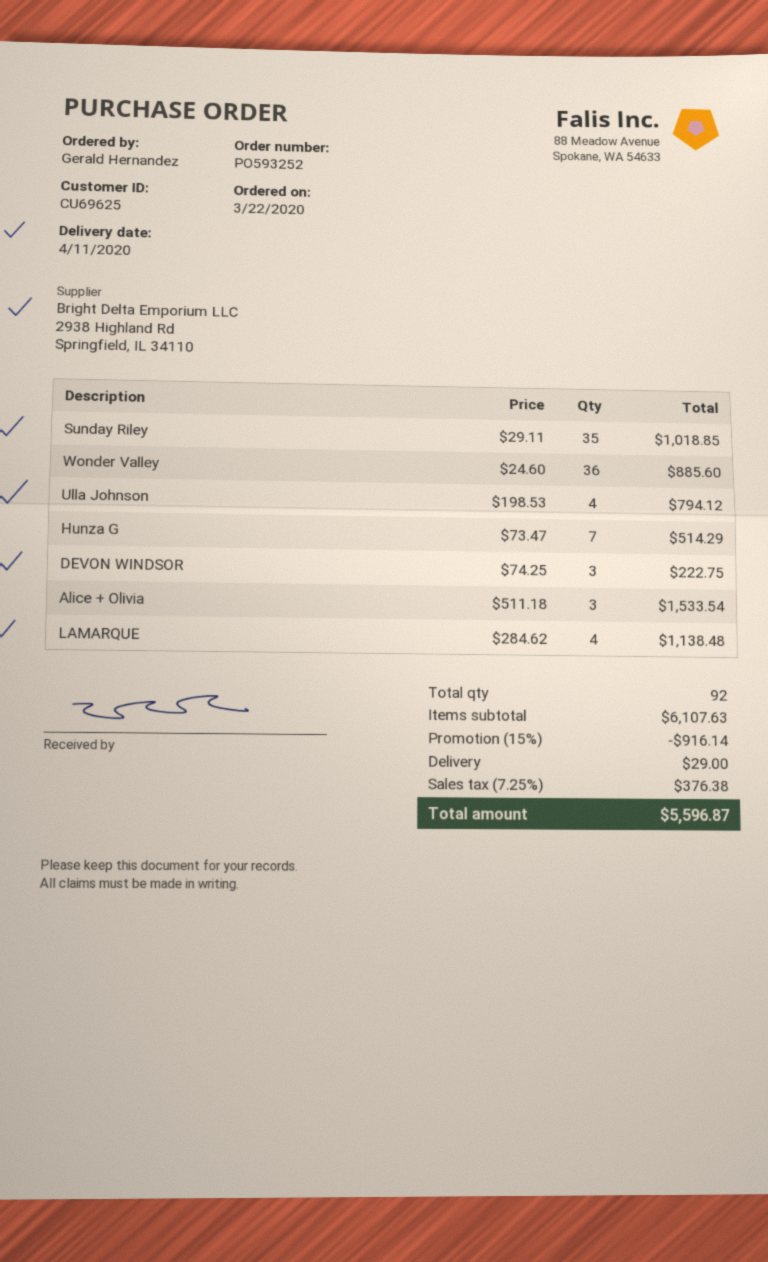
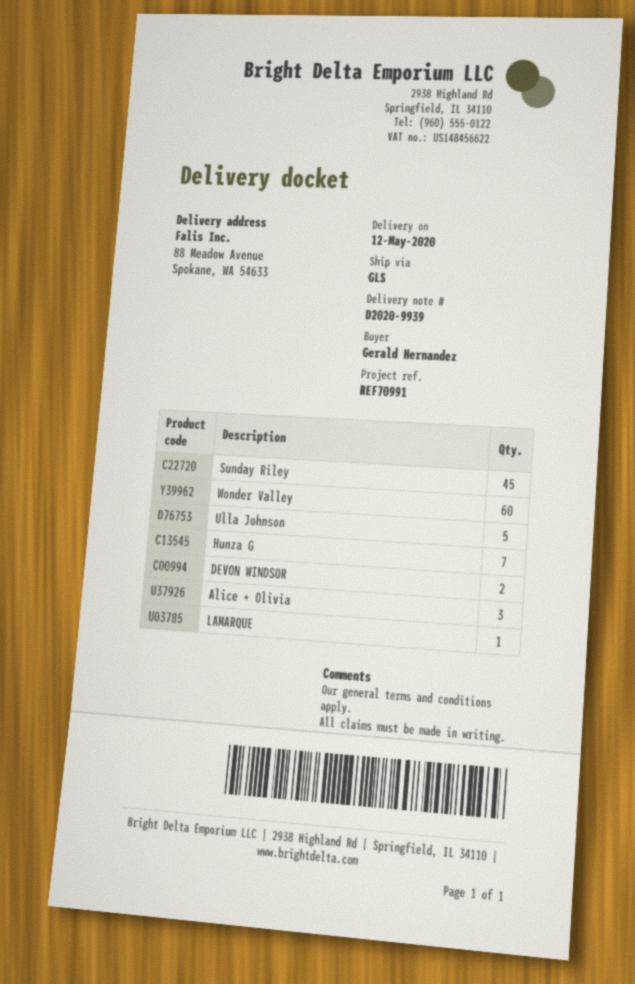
delivery date: 2020-04-11 -> 2020-05-12
Sunday Riley: 35 -> 45
Wonder Valley: 36 -> 60
Ulla Johnson: 4 -> 5
DEVON WINDSOR: 3 -> 2
LAMARQUE: 4 -> 1

